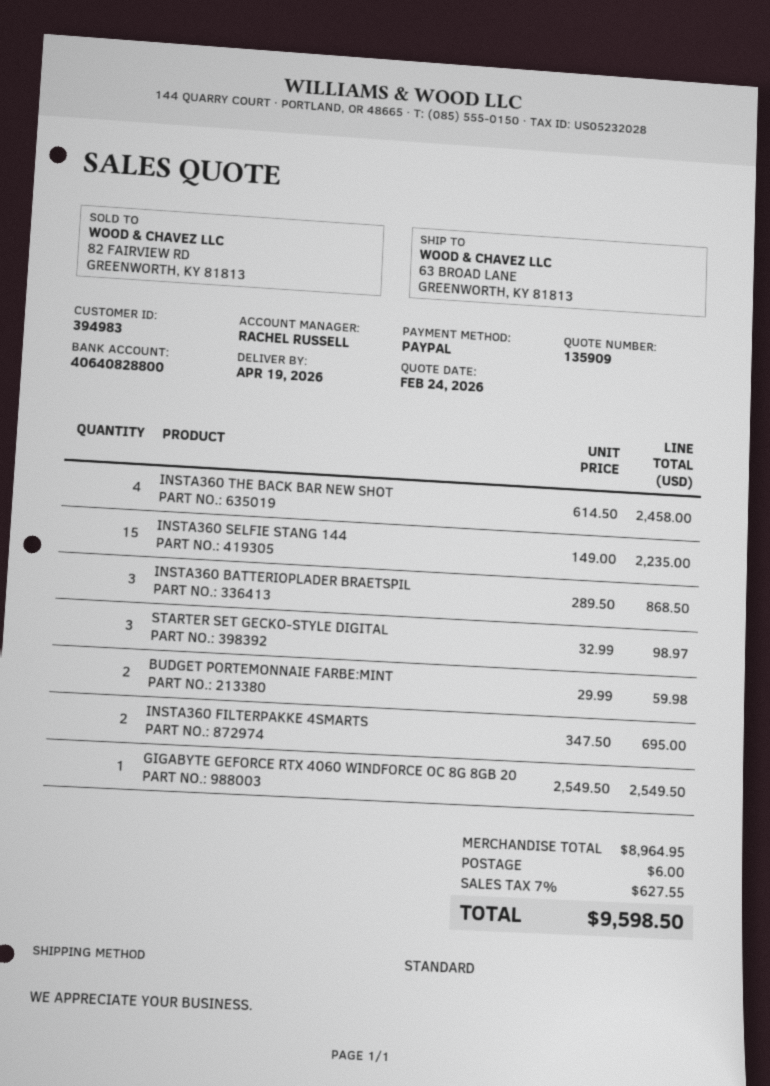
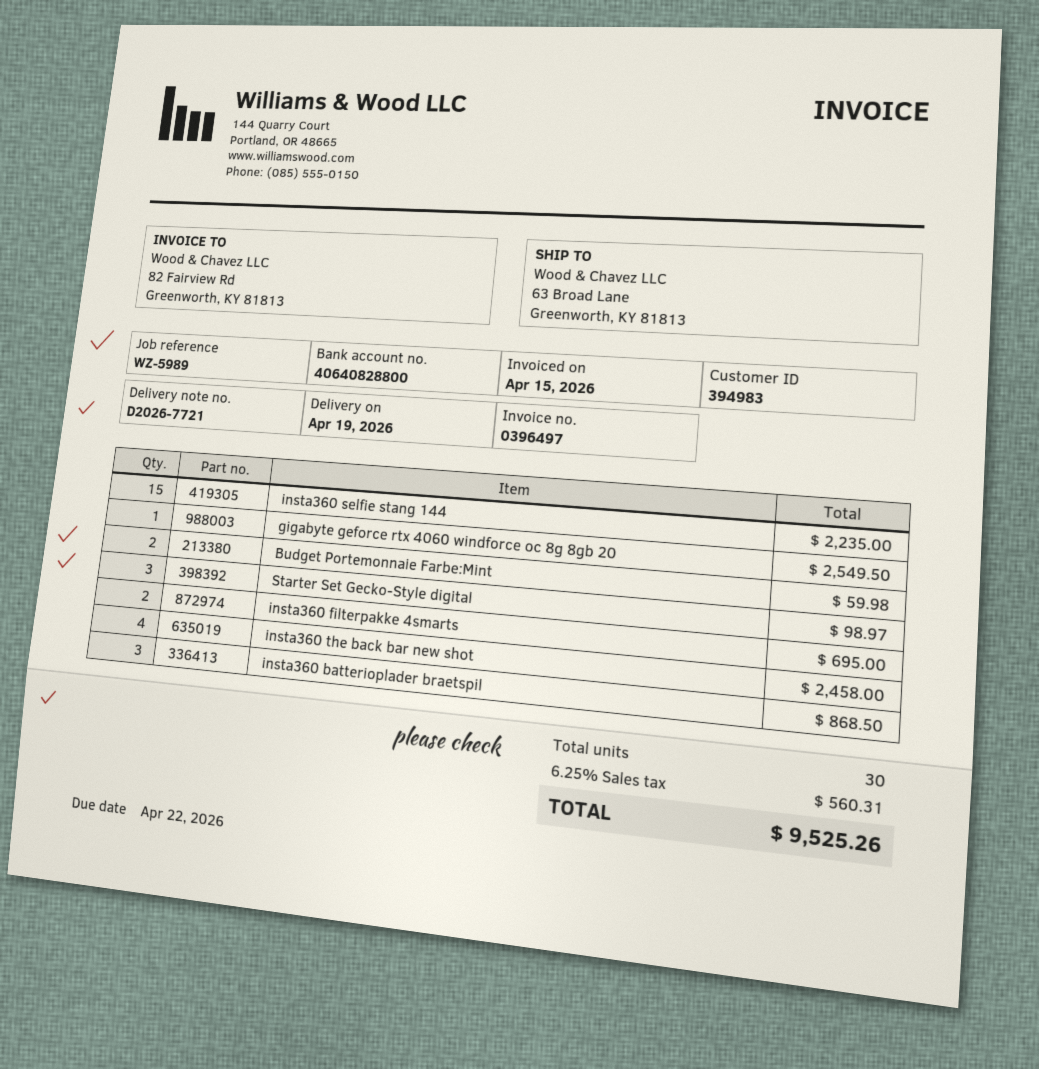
shipping: 6.00 -> none
tax: 7% = 627.55 -> 6.25% = 560.31
total: 9598.50 -> 9525.26

